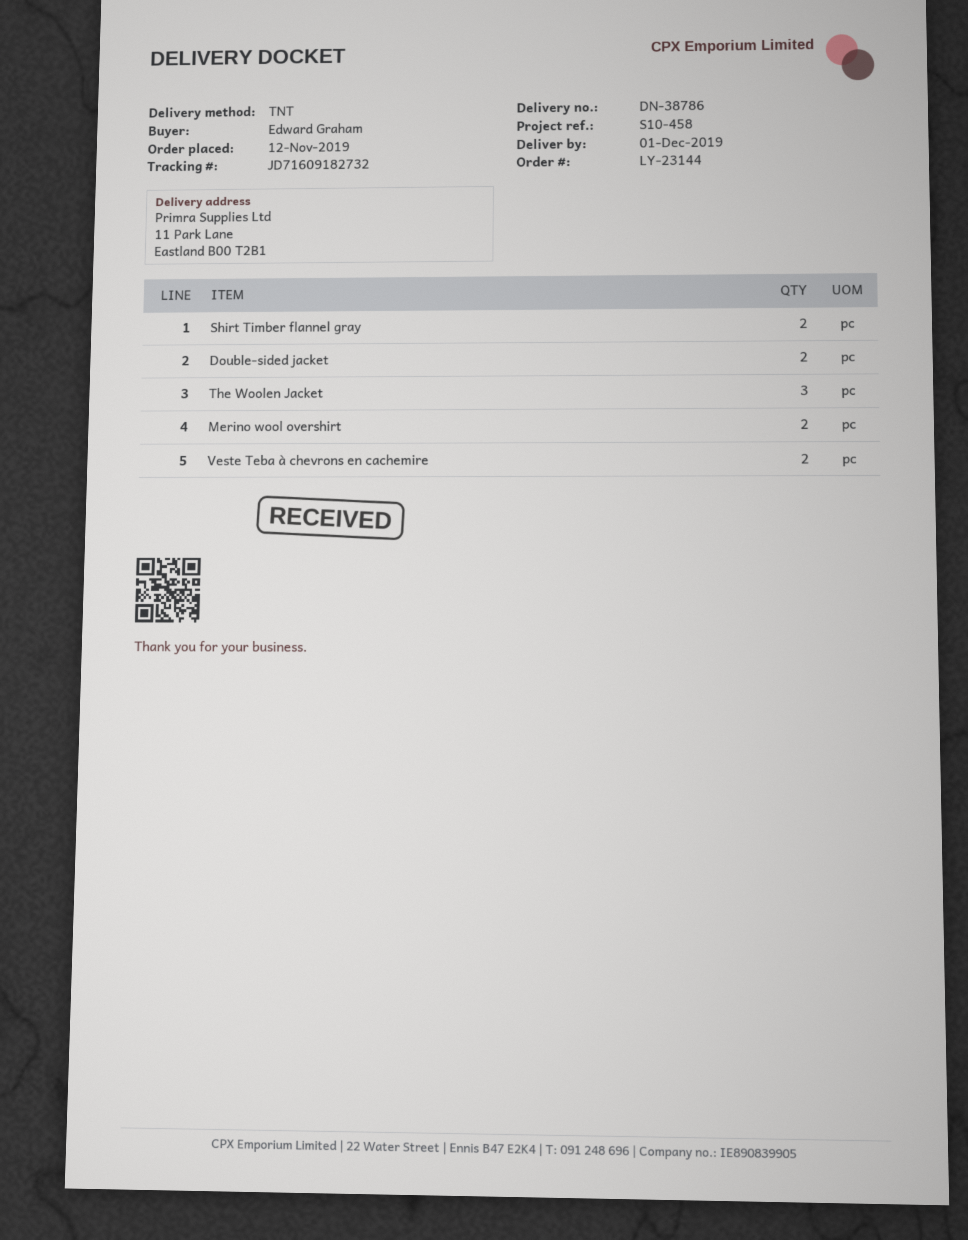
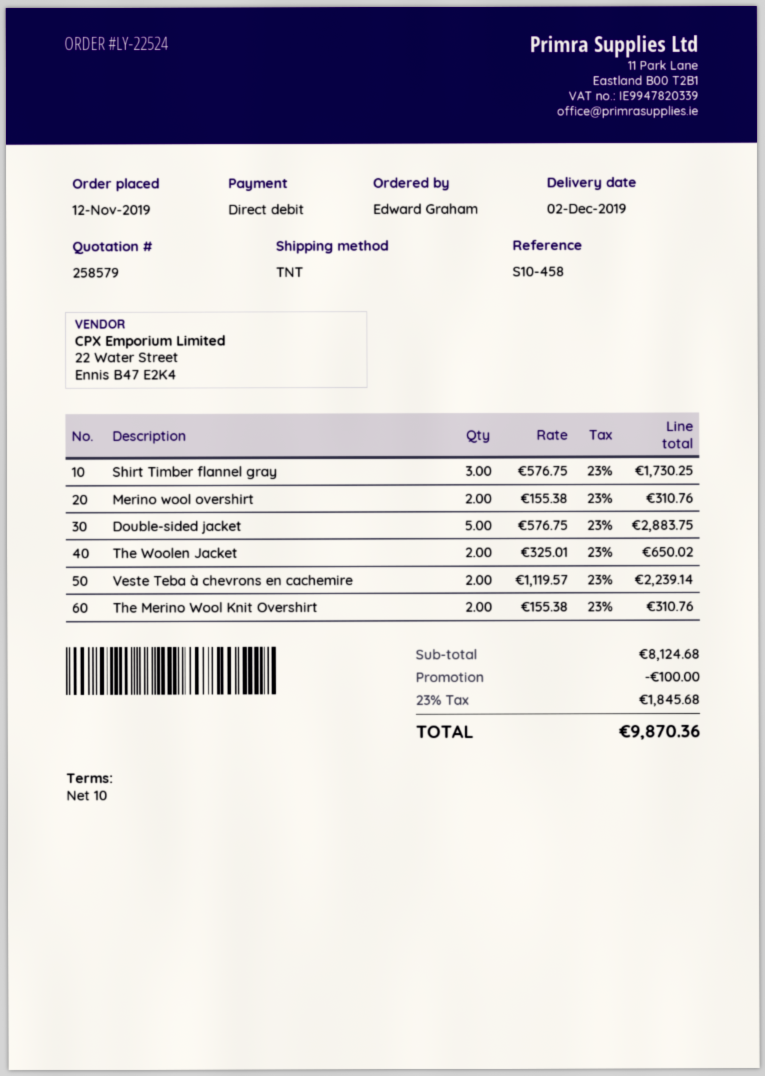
order number: LY-23144 -> LY-22524
delivery date: 2019-12-01 -> 2019-12-02
Shirt Timber flannel gray: 2 -> 3
Double-sided jacket: 2 -> 5
The Woolen Jacket: 3 -> 2
The Merino Wool Knit Overshirt: none -> 2

